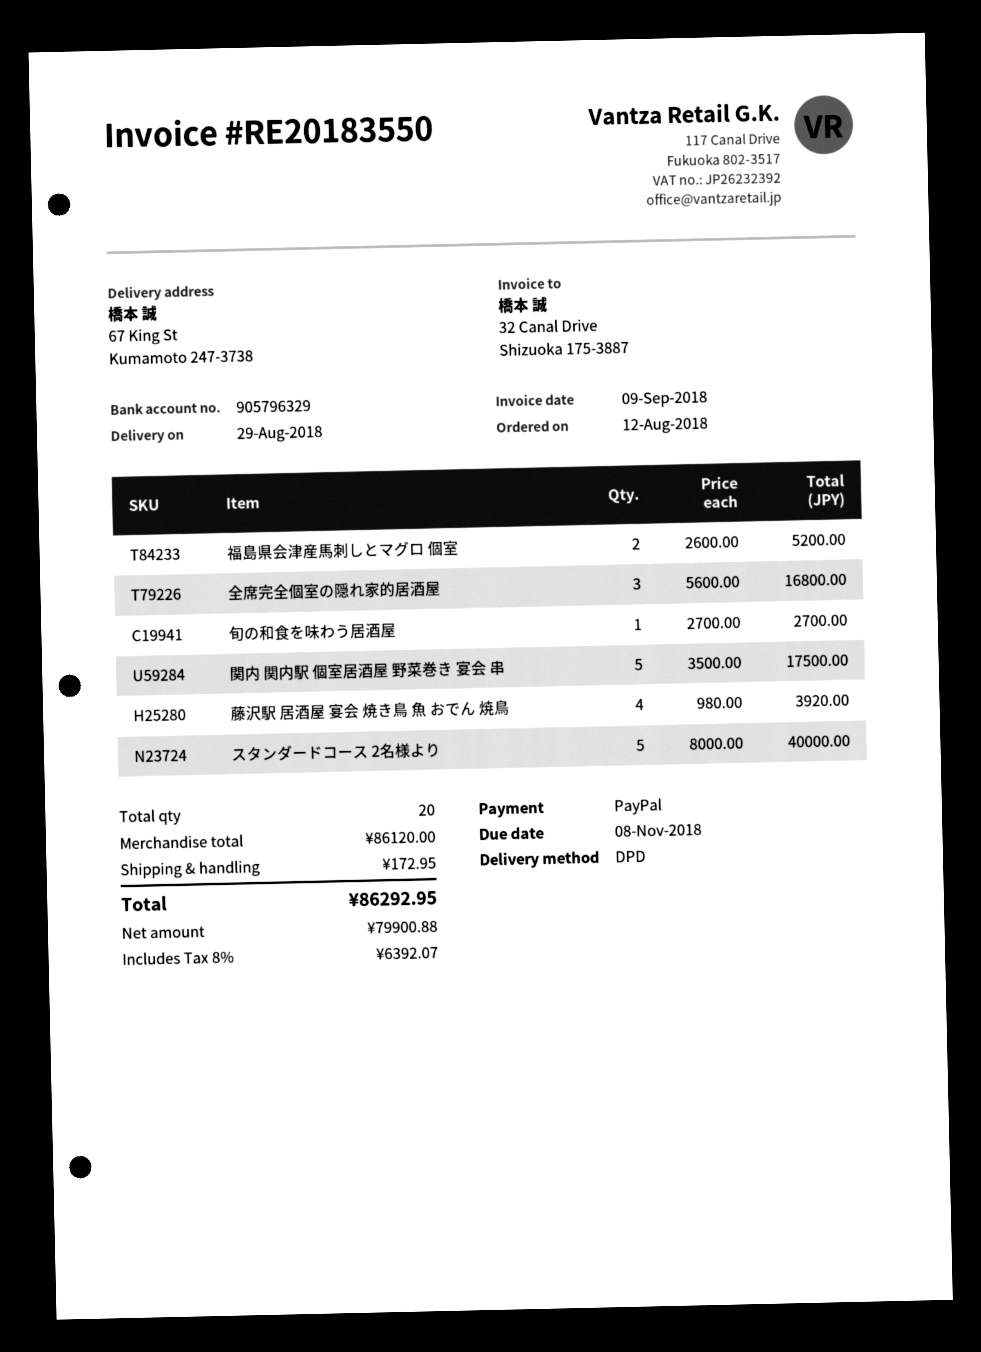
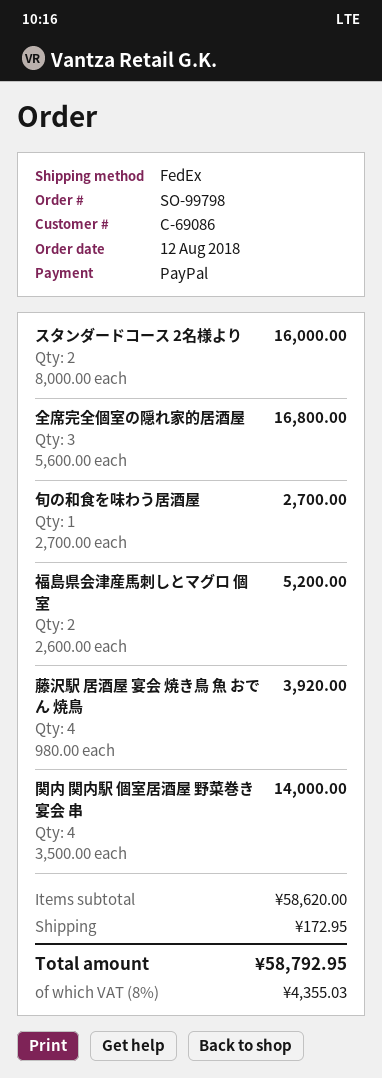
shipping method: DPD -> FedEx
関内 関内駅 個室居酒屋 野菜巻き 宴会 串: 5 x 3500.00 = 17500.00 -> 4 x 3500.00 = 14000.00
スタンダードコース 2名様より: 5 x 8000.00 = 40000.00 -> 2 x 8000.00 = 16000.00
subtotal: 86120.00 -> 58620.00
tax: 8% = 6392.07 -> 8% = 4355.03
total: 86292.95 -> 58792.95

